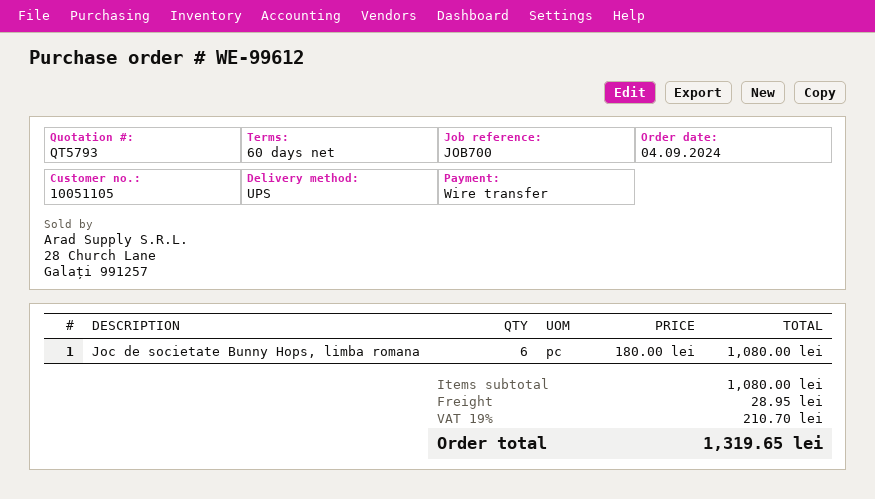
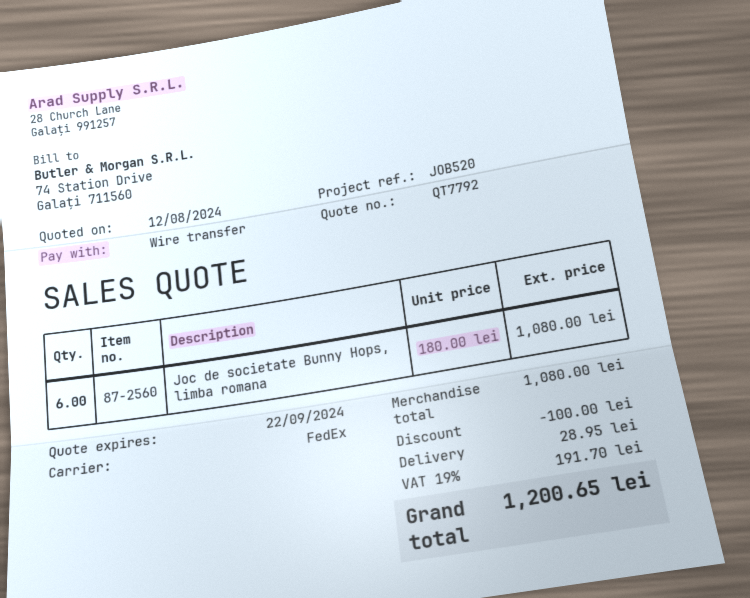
quote number: QT5793 -> QT7792
reference: JOB700 -> JOB520
shipping method: UPS -> FedEx
discount: none -> 100.00
tax: 19% = 210.70 -> 19% = 191.70
total: 1319.65 -> 1200.65

